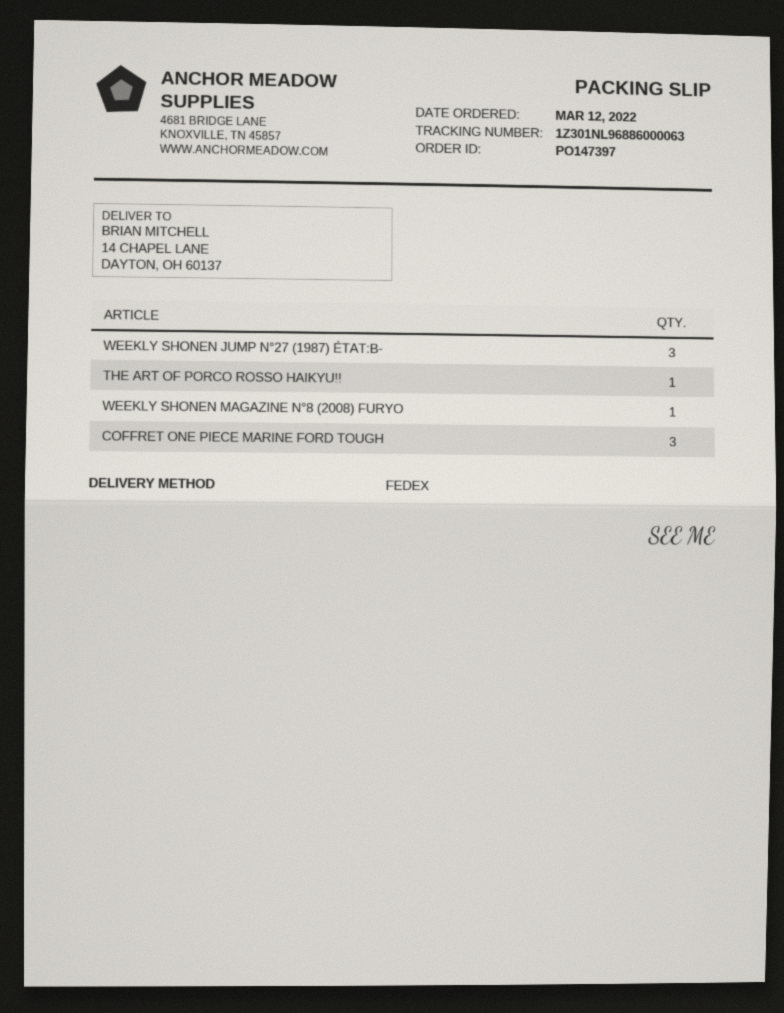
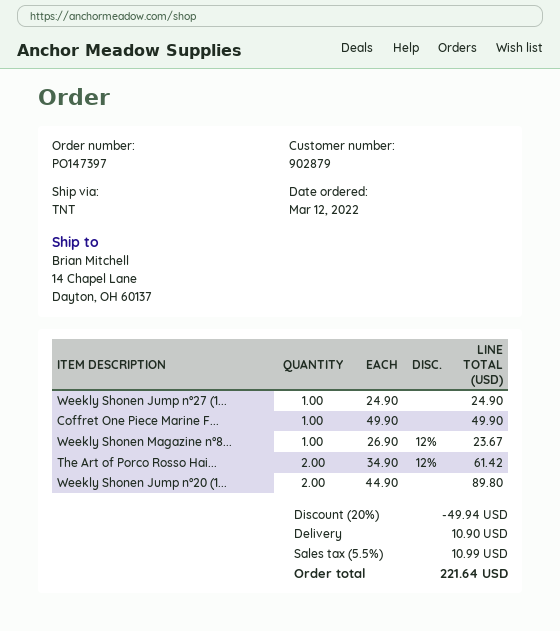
shipping method: FedEx -> TNT
WEEKLY SHONEN JUMP N°27 (1987) ÉTAT:B-: 3 -> 1
THE ART OF PORCO ROSSO HAIKYU!!: 1 -> 2
COFFRET ONE PIECE MARINE FORD TOUGH: 3 -> 1
Weekly Shonen Jump n°20 (1...: none -> 2

